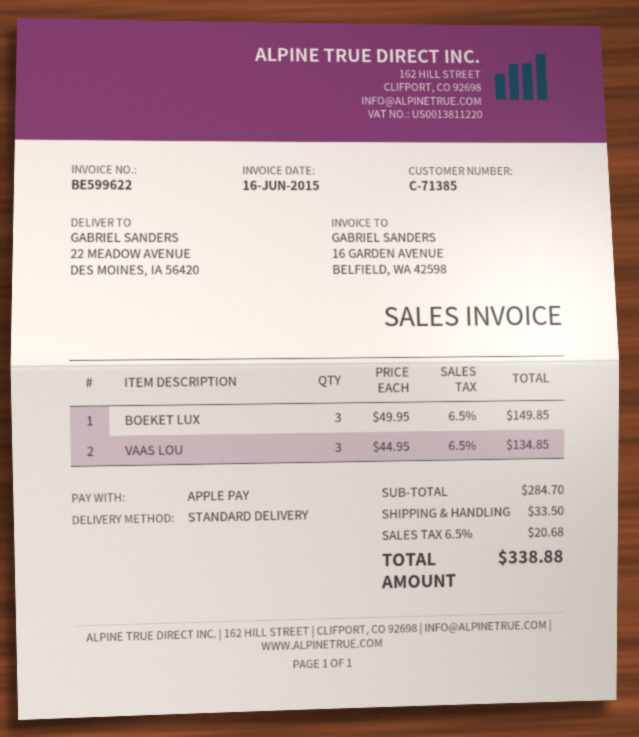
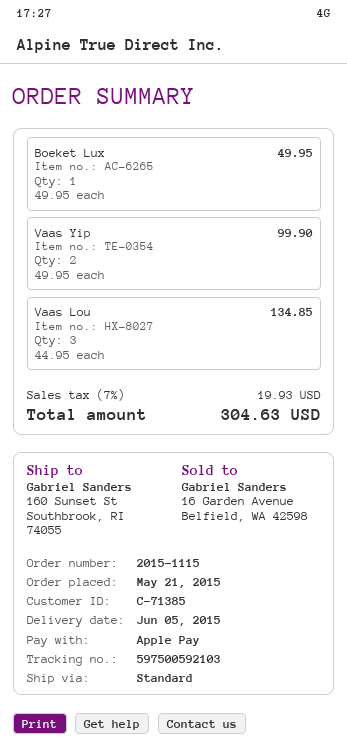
ship to: 22 MEADOW AVENUE, DES MOINES, IA 56420 -> 160 Sunset St, Southbrook, RI 74055
BOEKET LUX: 3 x 49.95 = 149.85 -> 1 x 49.95 = 49.95
Vaas Yip: none -> 2 x 49.95 = 99.90
shipping: 33.50 -> none
tax: 6.5% = 20.68 -> 7% = 19.93
total: 338.88 -> 304.63

